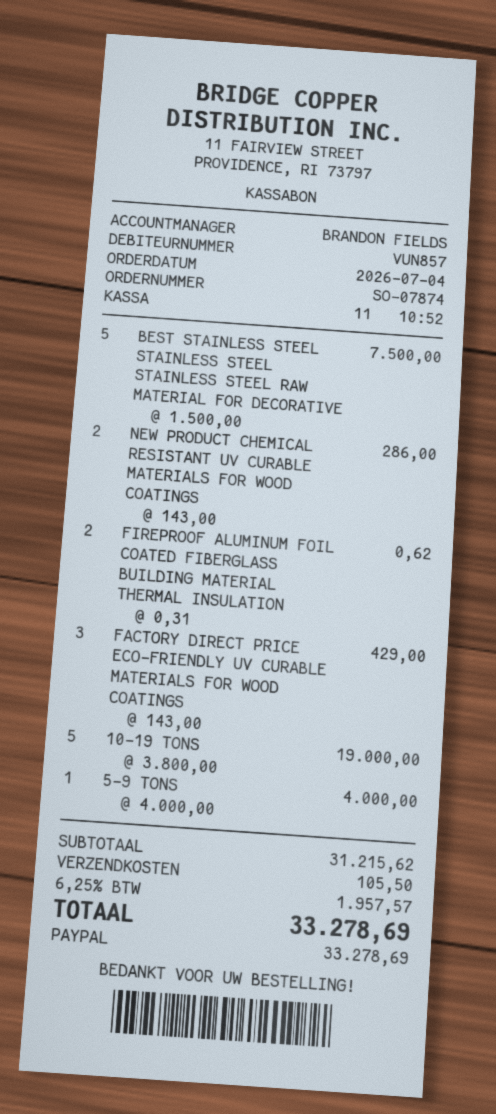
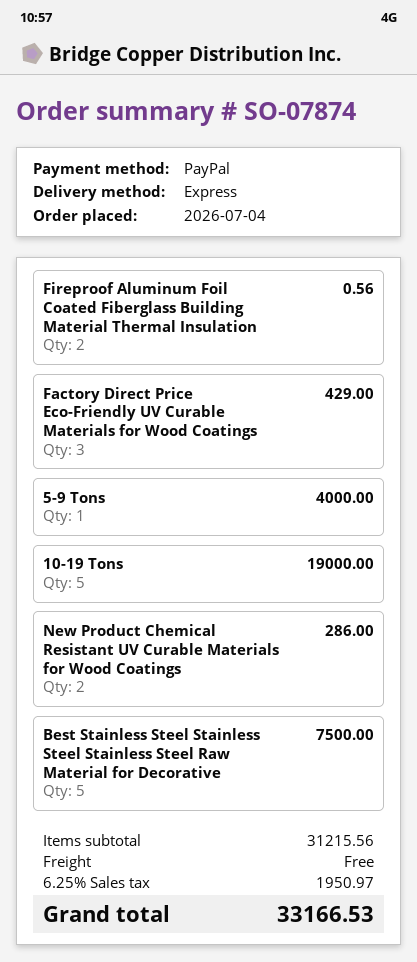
FIREPROOF ALUMINUM FOIL COATED FIBERGLASS BUILDING MATERIAL THERMAL INSULATION: 2 for 0.62 -> 2 for 0.56
subtotal: 31215.62 -> 31215.56
shipping: 105.50 -> 0.00
tax: 6.25% = 1957.57 -> 6.25% = 1950.97
total: 33278.69 -> 33166.53

